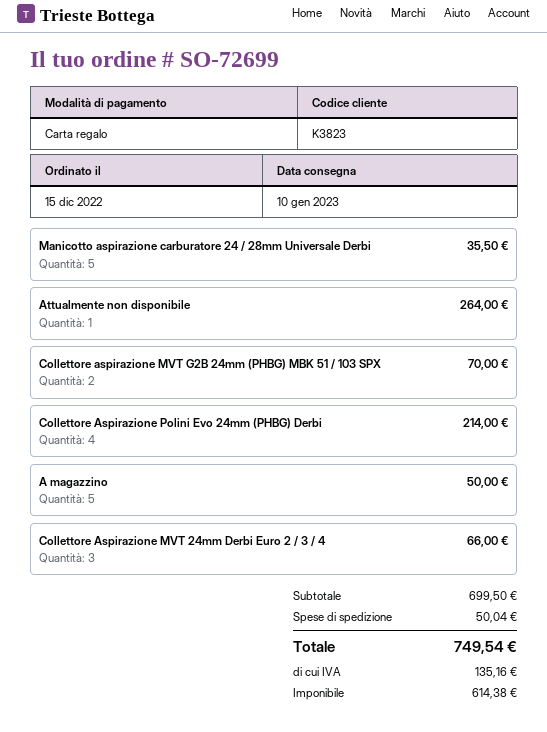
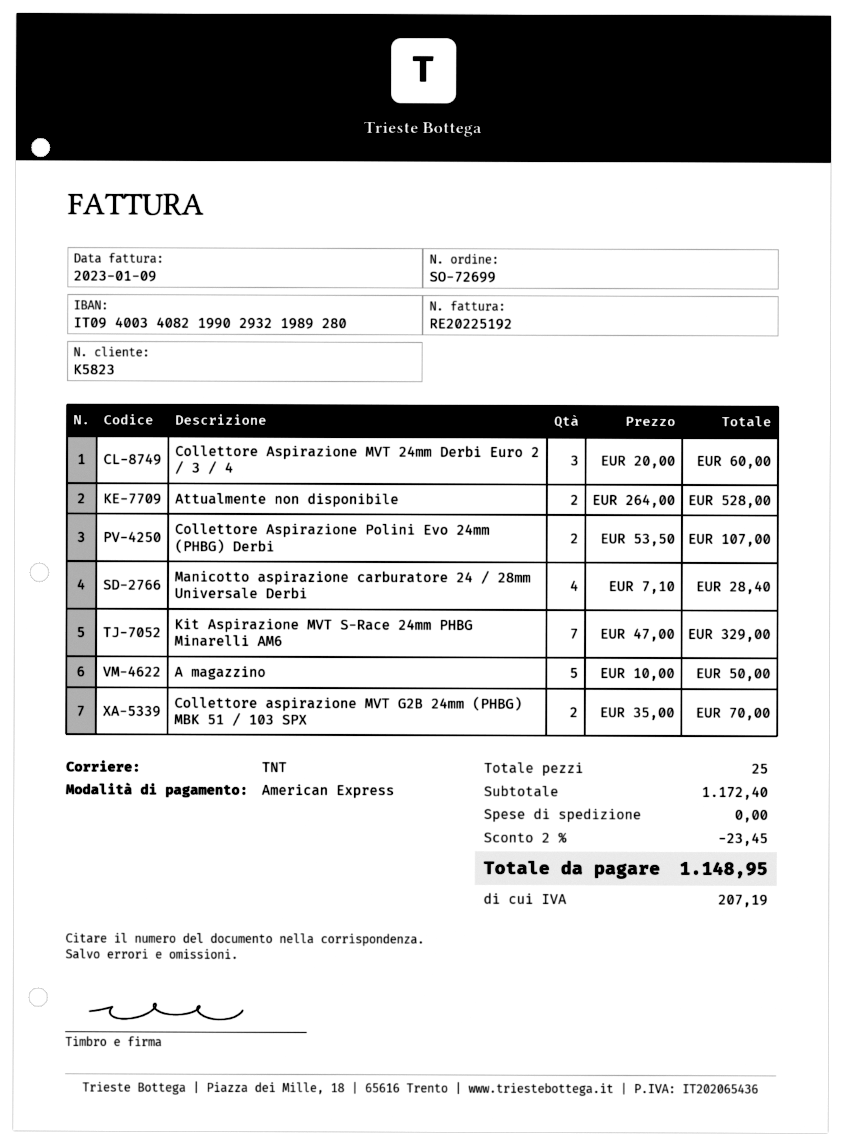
customer number: K3823 -> K5823
payment method: gift card -> American Express
Manicotto aspirazione carburatore 24 / 28mm Universale Derbi: 5 for 35.50 -> 4 for 28.40
Attualmente non disponibile: 1 for 264.00 -> 2 for 528.00
Collettore Aspirazione Polini Evo 24mm (PHBG) Derbi: 4 for 214.00 -> 2 for 107.00
Collettore Aspirazione MVT 24mm Derbi Euro 2 / 3 / 4: 3 for 66.00 -> 3 for 60.00
Kit Aspirazione MVT S-Race 24mm PHBG Minarelli AM6: none -> 7 for 329.00
subtotal: 699.50 -> 1172.40
discount: none -> 2% = 23.45
shipping: 50.04 -> 0.00
tax: 135.16 -> 207.19
total: 749.54 -> 1148.95

